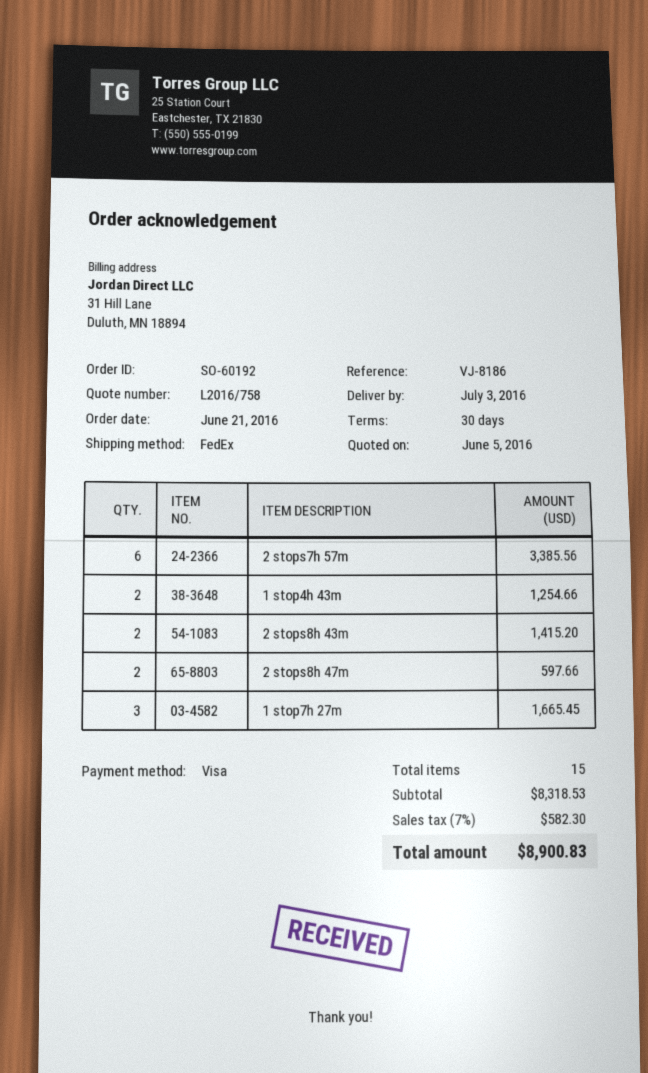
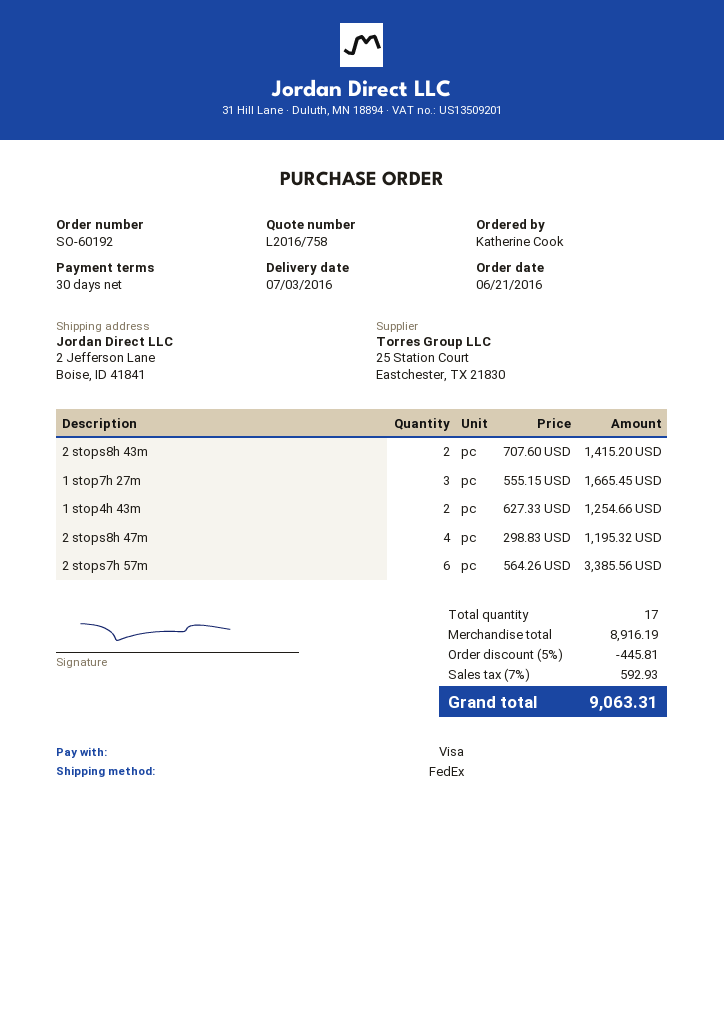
2 stops8h 47m: 2 for 597.66 -> 4 for 1195.32
total quantity: 15 -> 17
subtotal: 8318.53 -> 8916.19
discount: none -> 5% = 445.81
tax: 7% = 582.30 -> 7% = 592.93
total: 8900.83 -> 9063.31

